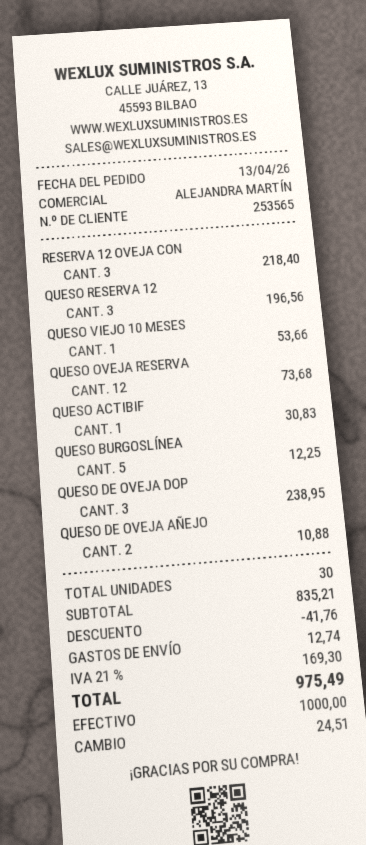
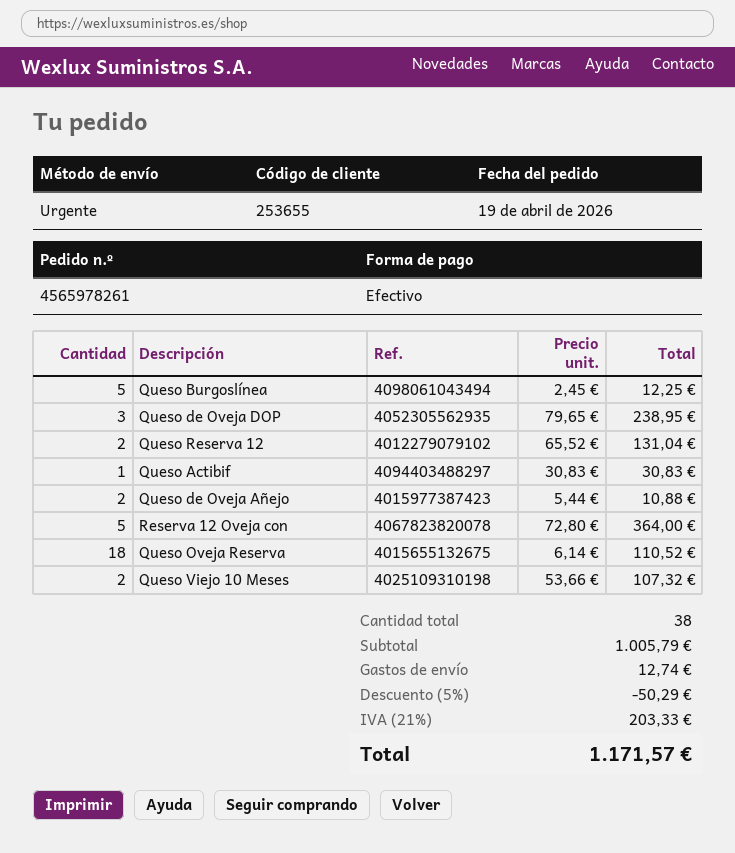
order date: 2026-04-13 -> 2026-04-19
customer number: 253565 -> 253655
RESERVA 12 OVEJA CON: 3 for 218.40 -> 5 for 364.00
QUESO RESERVA 12: 3 for 196.56 -> 2 for 131.04
QUESO VIEJO 10 MESES: 1 for 53.66 -> 2 for 107.32
QUESO OVEJA RESERVA: 12 for 73.68 -> 18 for 110.52
total quantity: 30 -> 38
subtotal: 835.21 -> 1005.79
discount: 41.76 -> 50.29
tax: 21% = 169.30 -> 21% = 203.33
total: 975.49 -> 1171.57

